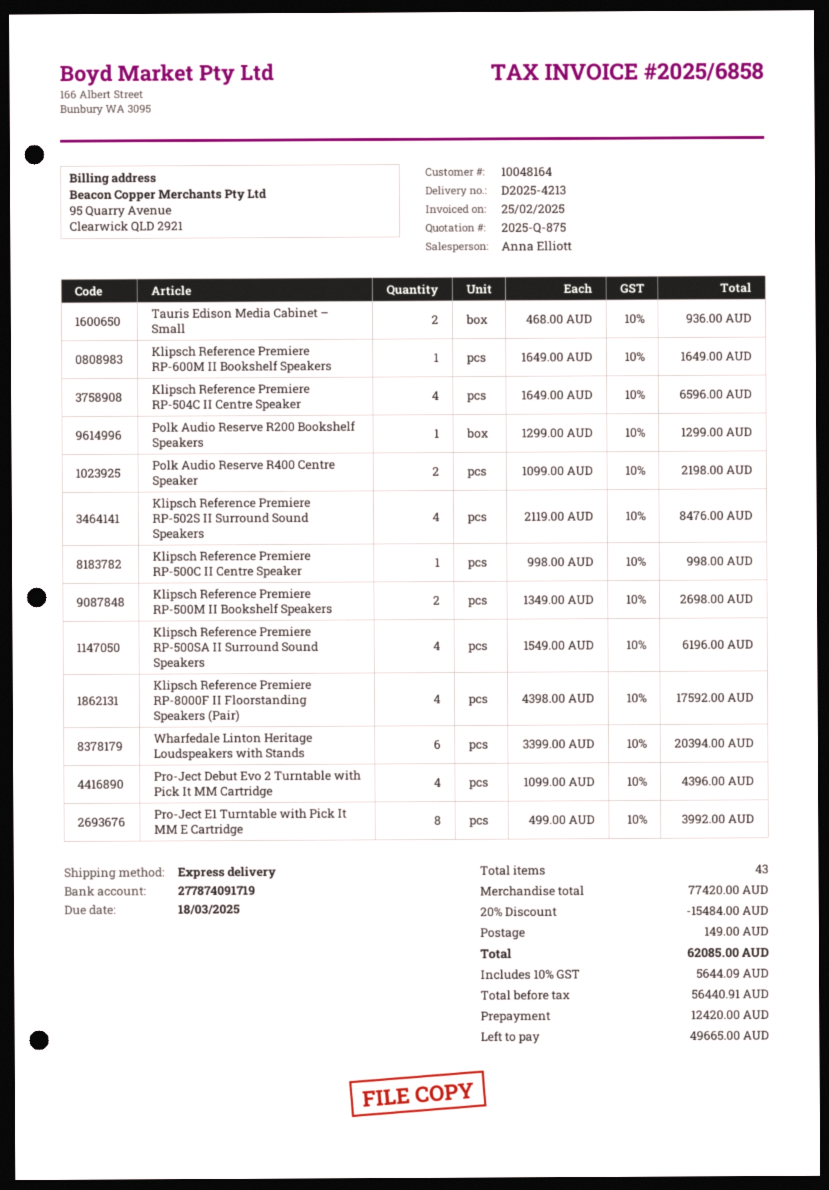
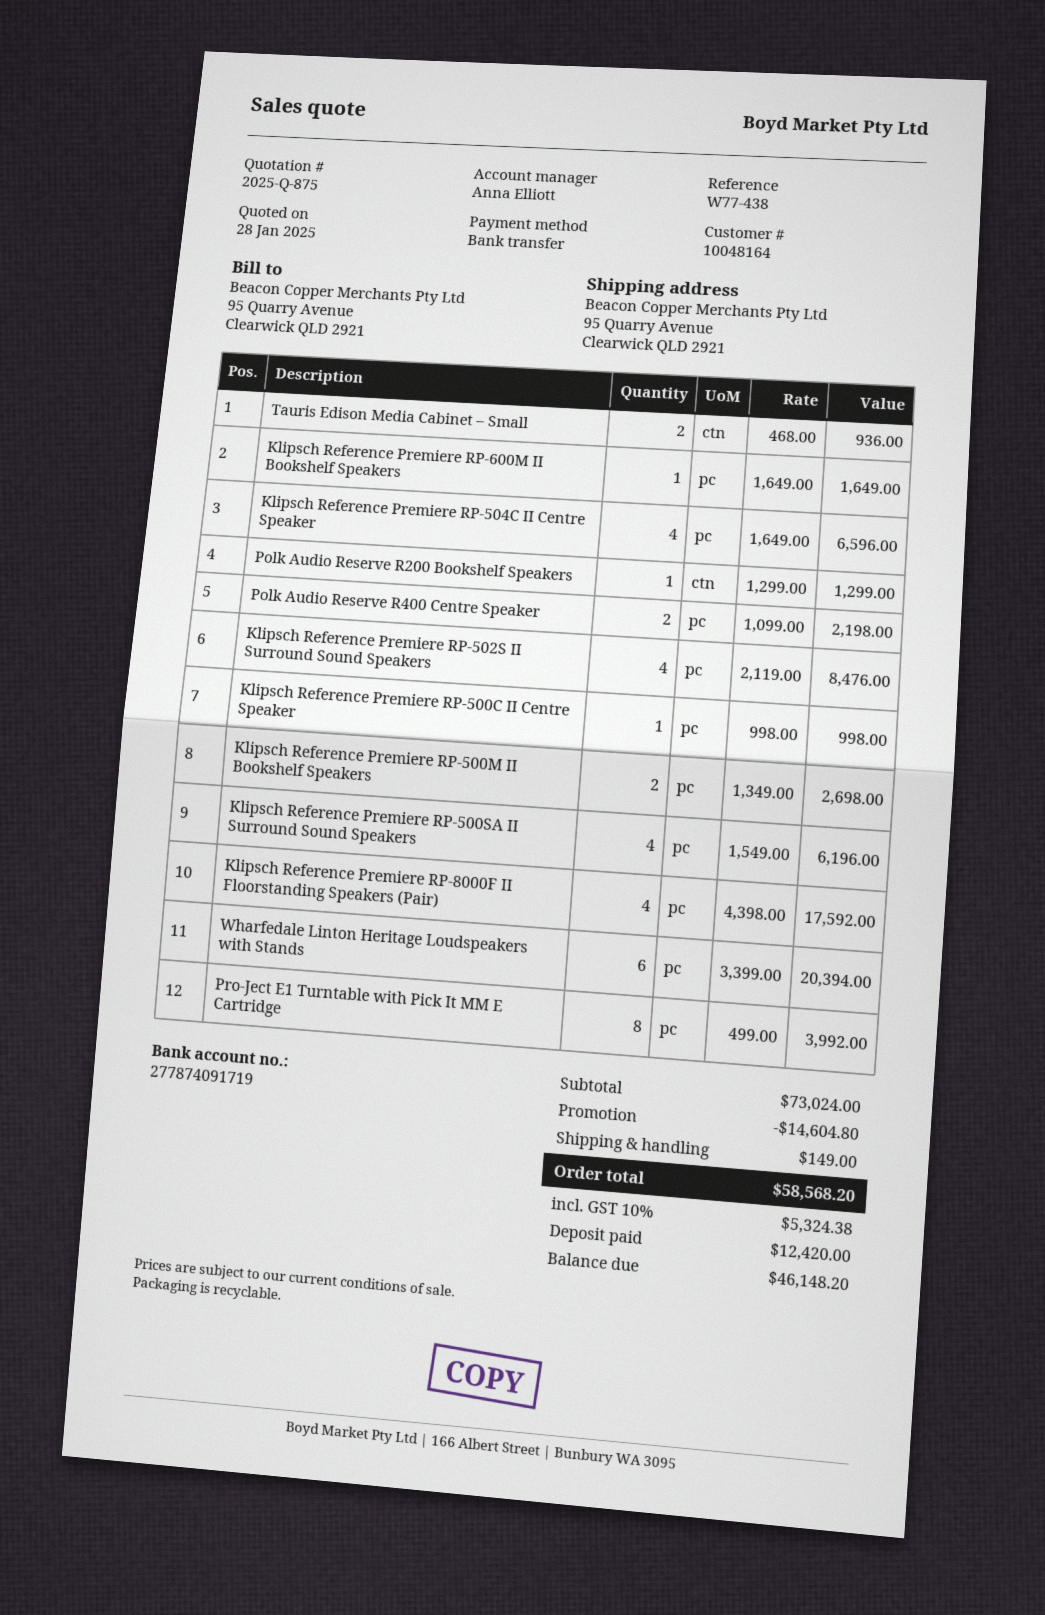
Pro-Ject Debut Evo 2 Turntable with Pick It MM Cartridge: 4 x 1099.00 = 4396.00 -> none
subtotal: 77420.00 -> 73024.00
discount: 15484.00 -> 14604.80
tax: 10% = 5644.09 -> 10% = 5324.38
total: 62085.00 -> 58568.20
balance: 49665.00 -> 46148.20

